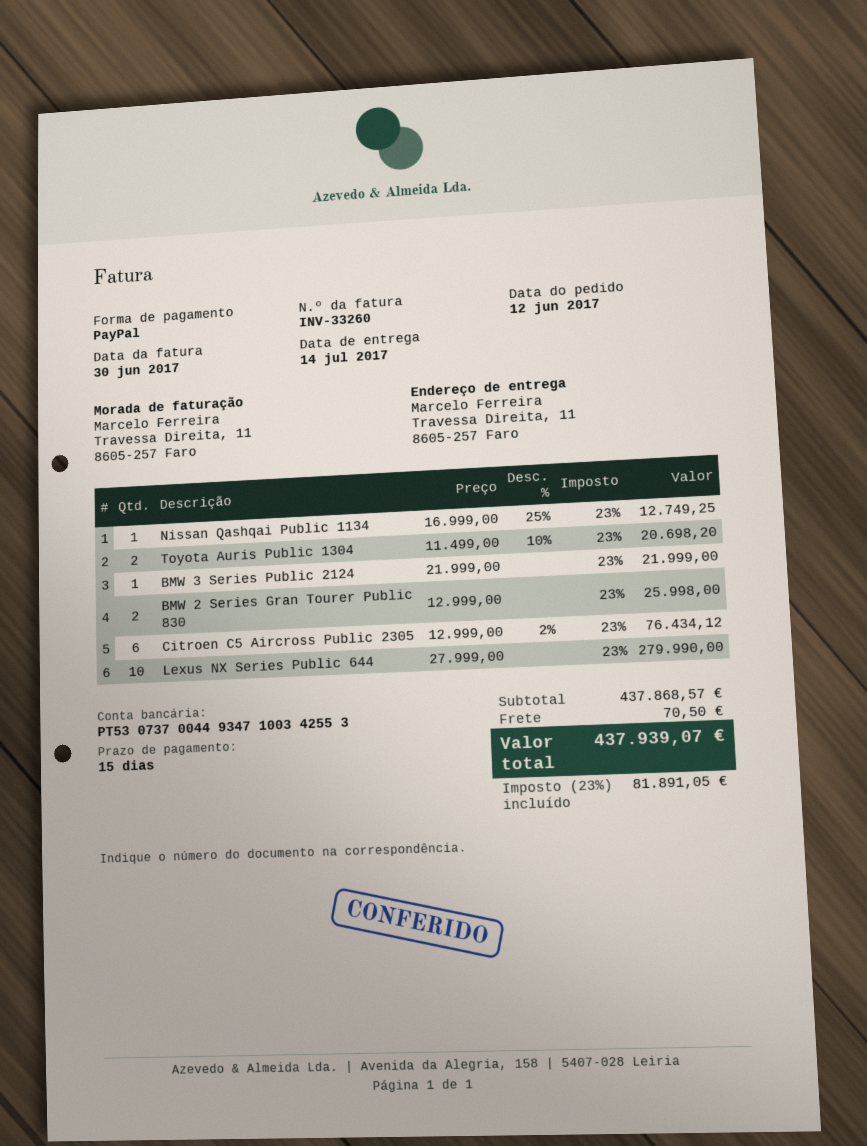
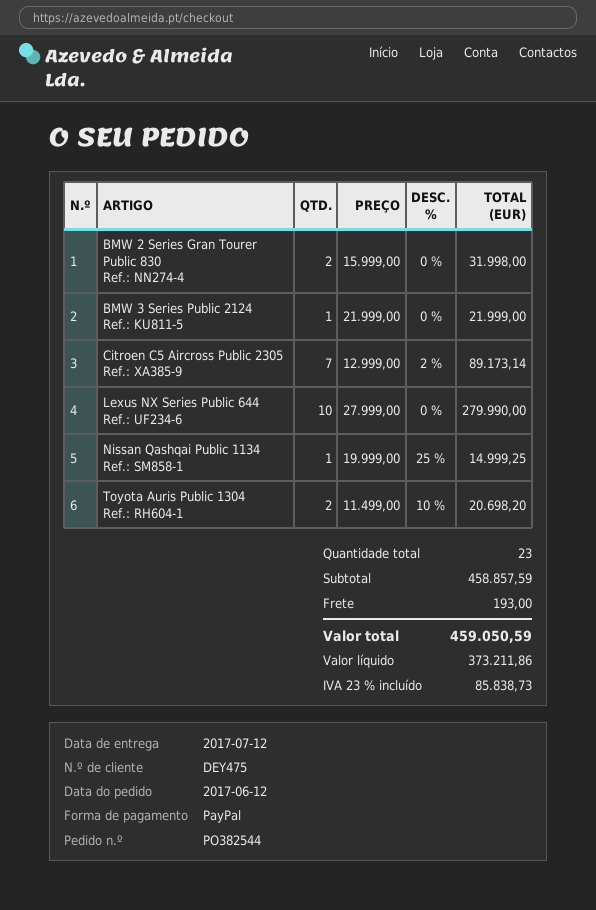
delivery date: 2017-07-14 -> 2017-07-12
Nissan Qashqai Public 1134: 1 x 16999.00 - 25% = 12749.25 -> 1 x 19999.00 - 25% = 14999.25
BMW 2 Series Gran Tourer Public 830: 2 x 12999.00 = 25998.00 -> 2 x 15999.00 = 31998.00
Citroen C5 Aircross Public 2305: 6 x 12999.00 - 2% = 76434.12 -> 7 x 12999.00 - 2% = 89173.14
subtotal: 437868.57 -> 458857.59
shipping: 70.50 -> 193.00
tax: 23% = 81891.05 -> 23% = 85838.73
total: 437939.07 -> 459050.59

